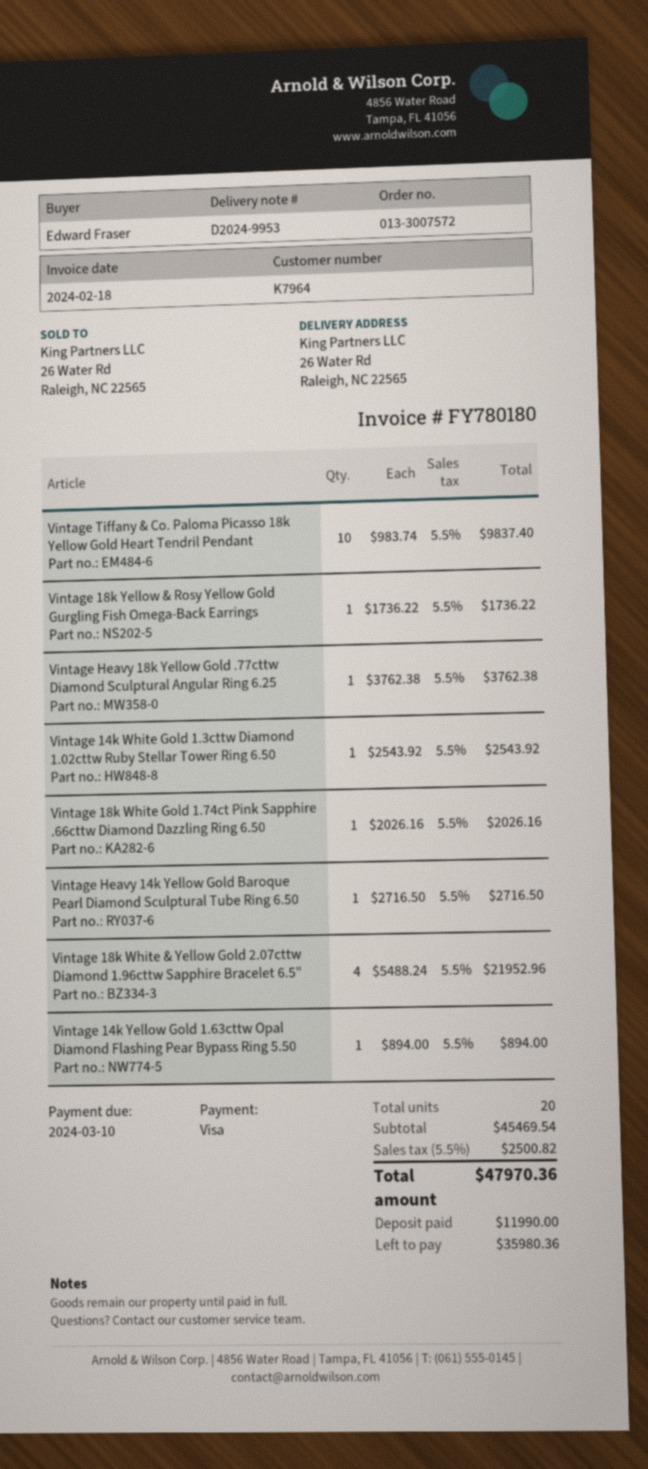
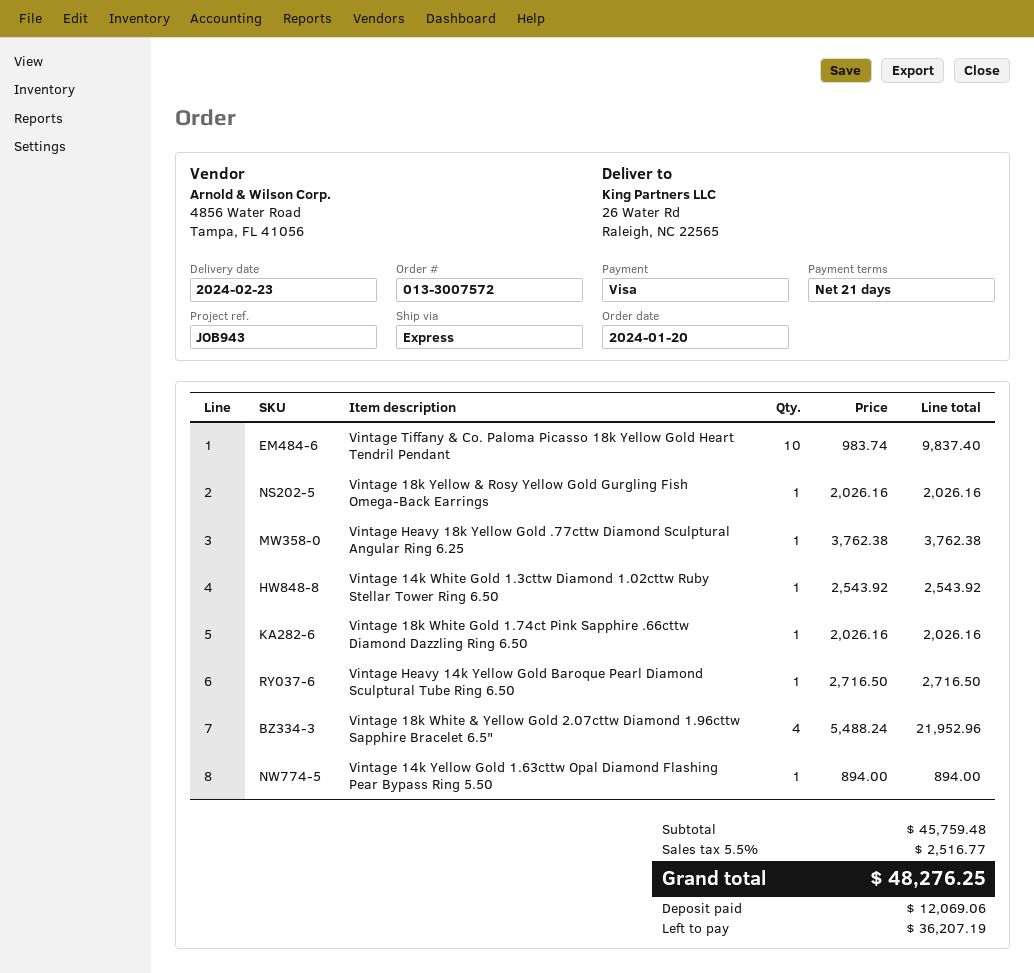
Vintage 18k Yellow & Rosy Yellow Gold Gurgling Fish Omega-Back Earrings: 1 x 1736.22 = 1736.22 -> 1 x 2026.16 = 2026.16
subtotal: 45469.54 -> 45759.48
tax: 5.5% = 2500.82 -> 5.5% = 2516.77
total: 47970.36 -> 48276.25
deposit: 11990.00 -> 12069.06
balance: 35980.36 -> 36207.19

